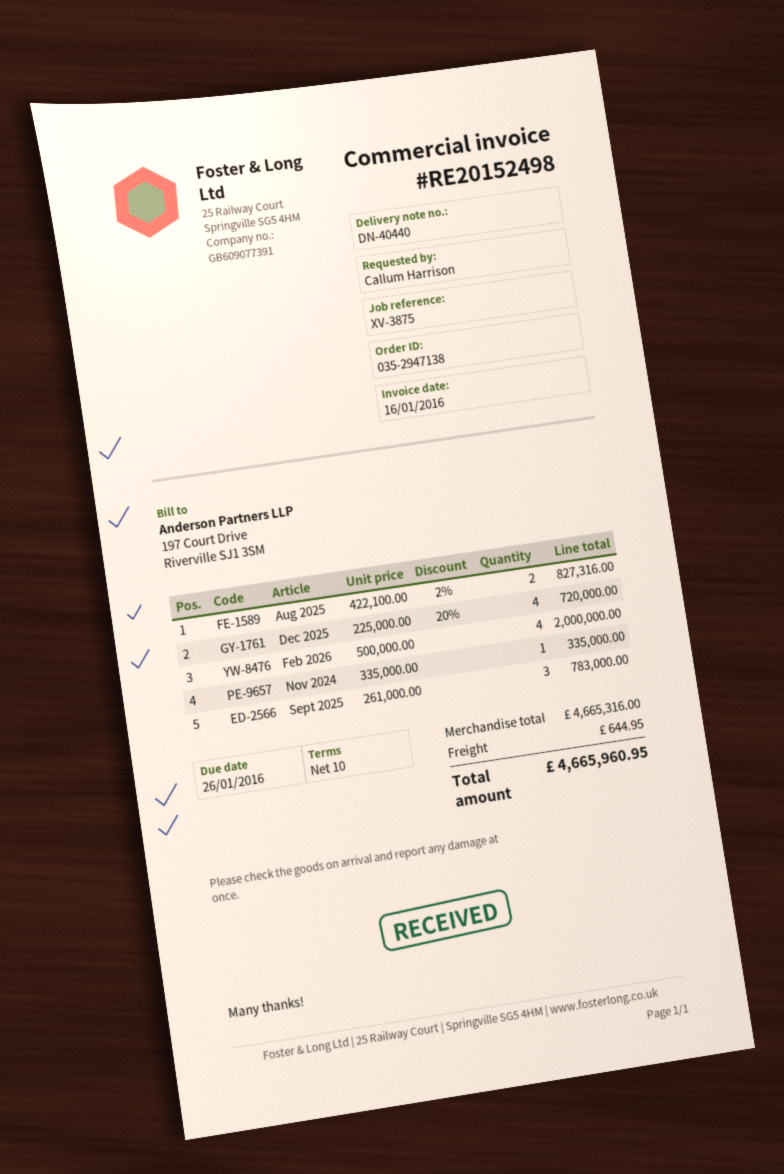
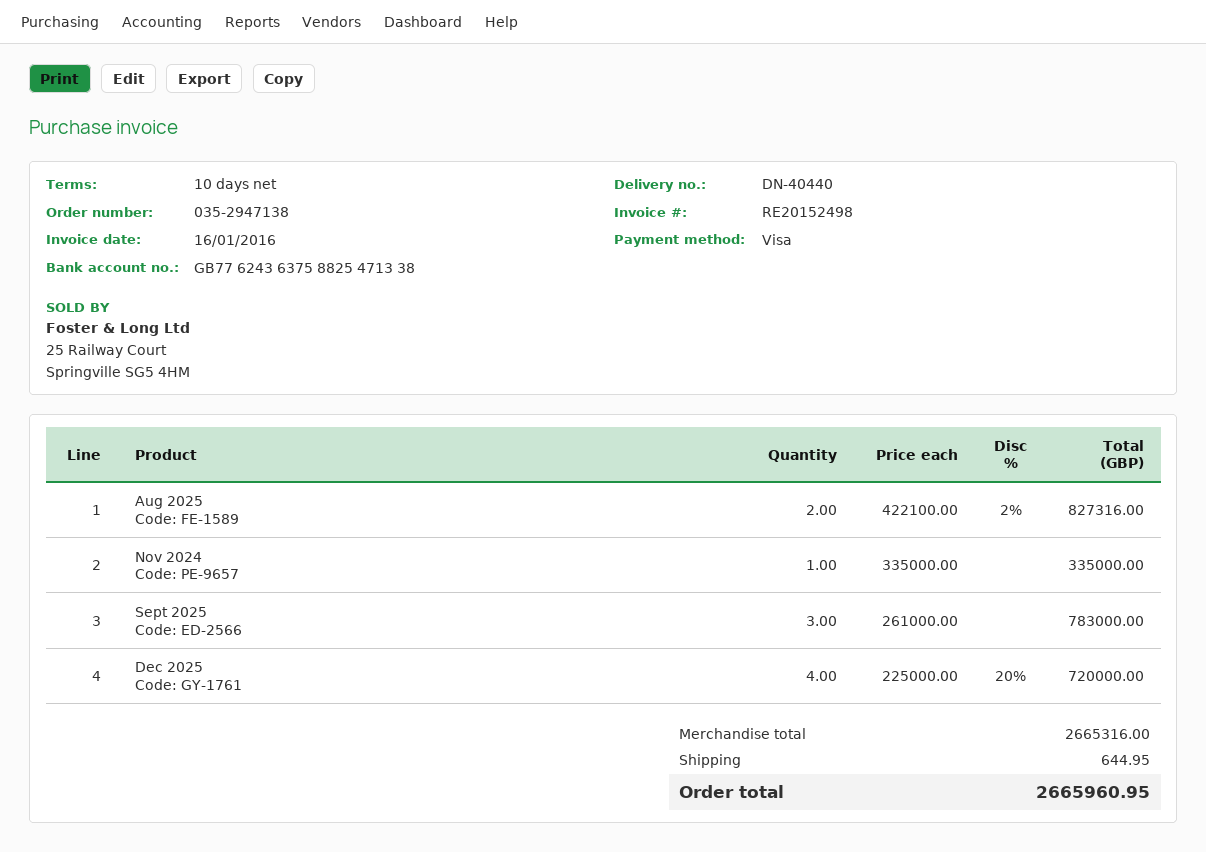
Feb 2026: 4 x 500000.00 = 2000000.00 -> none
subtotal: 4665316.00 -> 2665316.00
total: 4665960.95 -> 2665960.95

